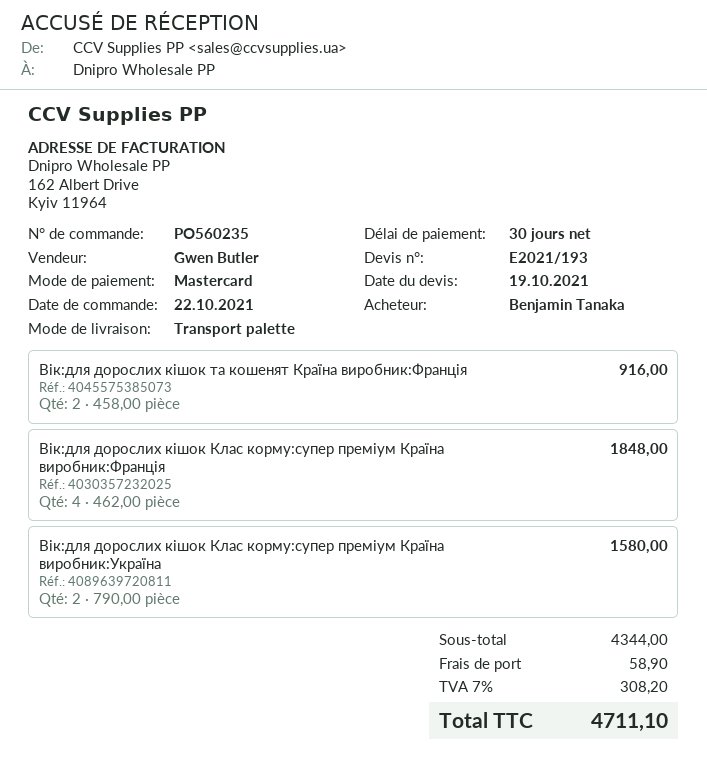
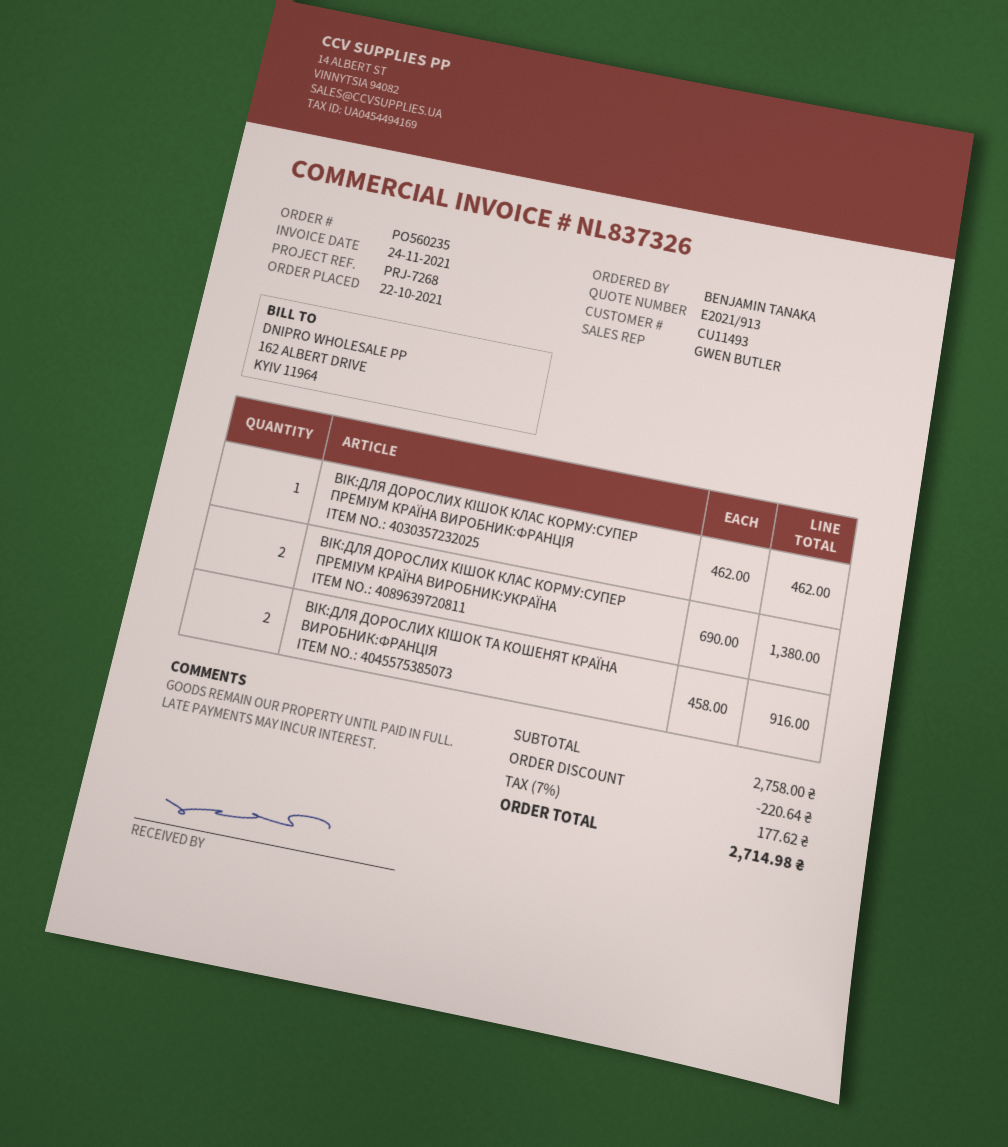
quote number: E2021/193 -> E2021/913
Вік:для дорослих кішок Клас корму:супер преміум Країна виробник:Франція: 4 x 462.00 = 1848.00 -> 1 x 462.00 = 462.00
Вік:для дорослих кішок Клас корму:супер преміум Країна виробник:Україна: 2 x 790.00 = 1580.00 -> 2 x 690.00 = 1380.00
subtotal: 4344.00 -> 2758.00
discount: none -> 220.64
shipping: 58.90 -> none
tax: 7% = 308.20 -> 7% = 177.62
total: 4711.10 -> 2714.98

